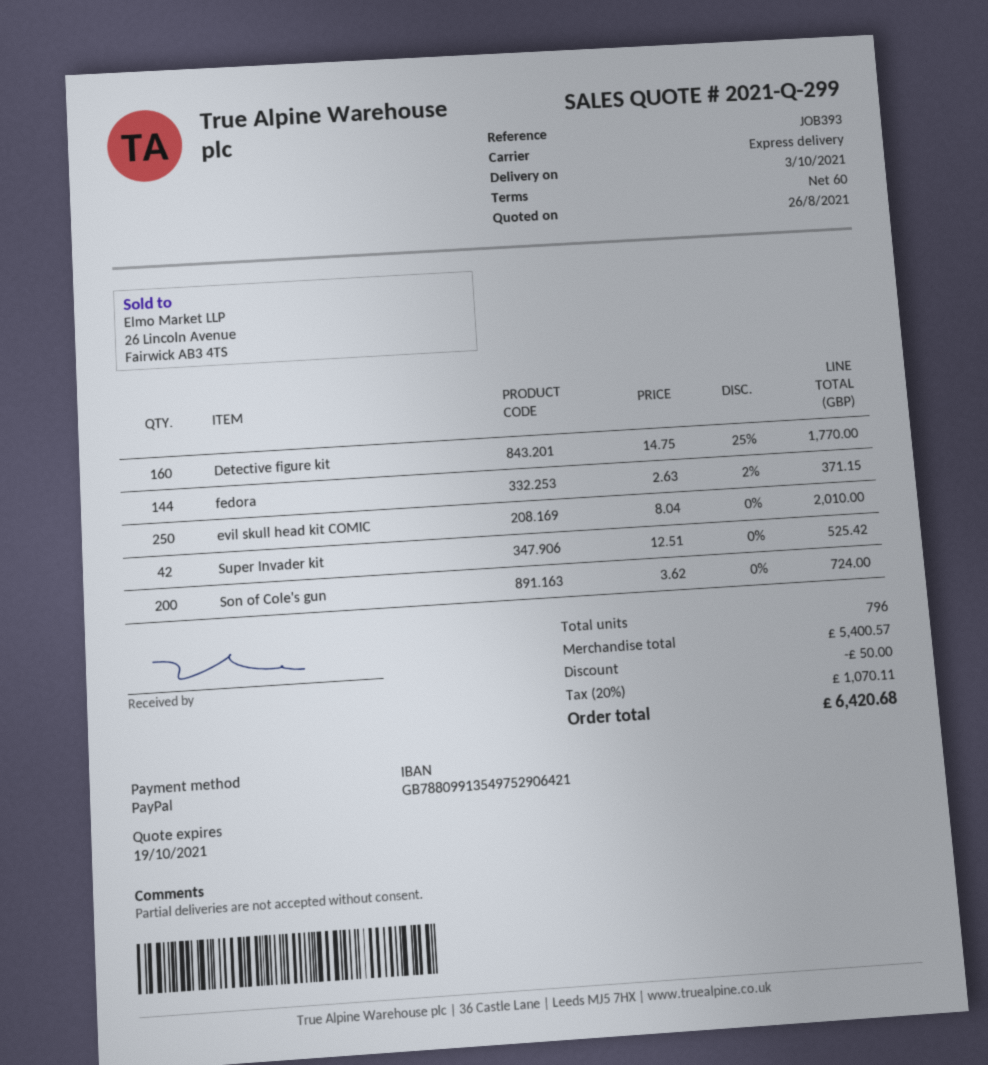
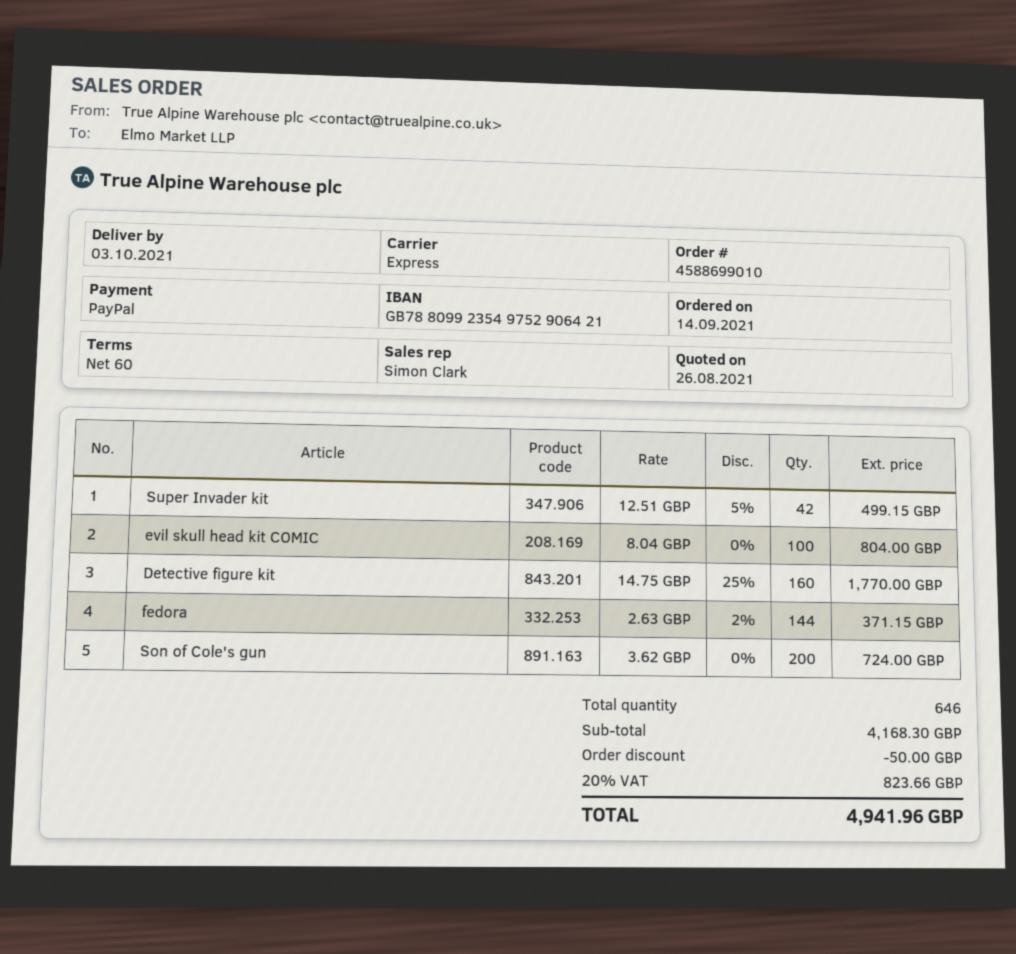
bank account: GB78809913549752906421 -> GB78809923549752906421
evil skull head kit COMIC: 250 x 8.04 = 2010.00 -> 100 x 8.04 = 804.00
Super Invader kit: 42 x 12.51 = 525.42 -> 42 x 12.51 - 5% = 499.15
total quantity: 796 -> 646
subtotal: 5400.57 -> 4168.30
tax: 20% = 1070.11 -> 20% = 823.66
total: 6420.68 -> 4941.96

